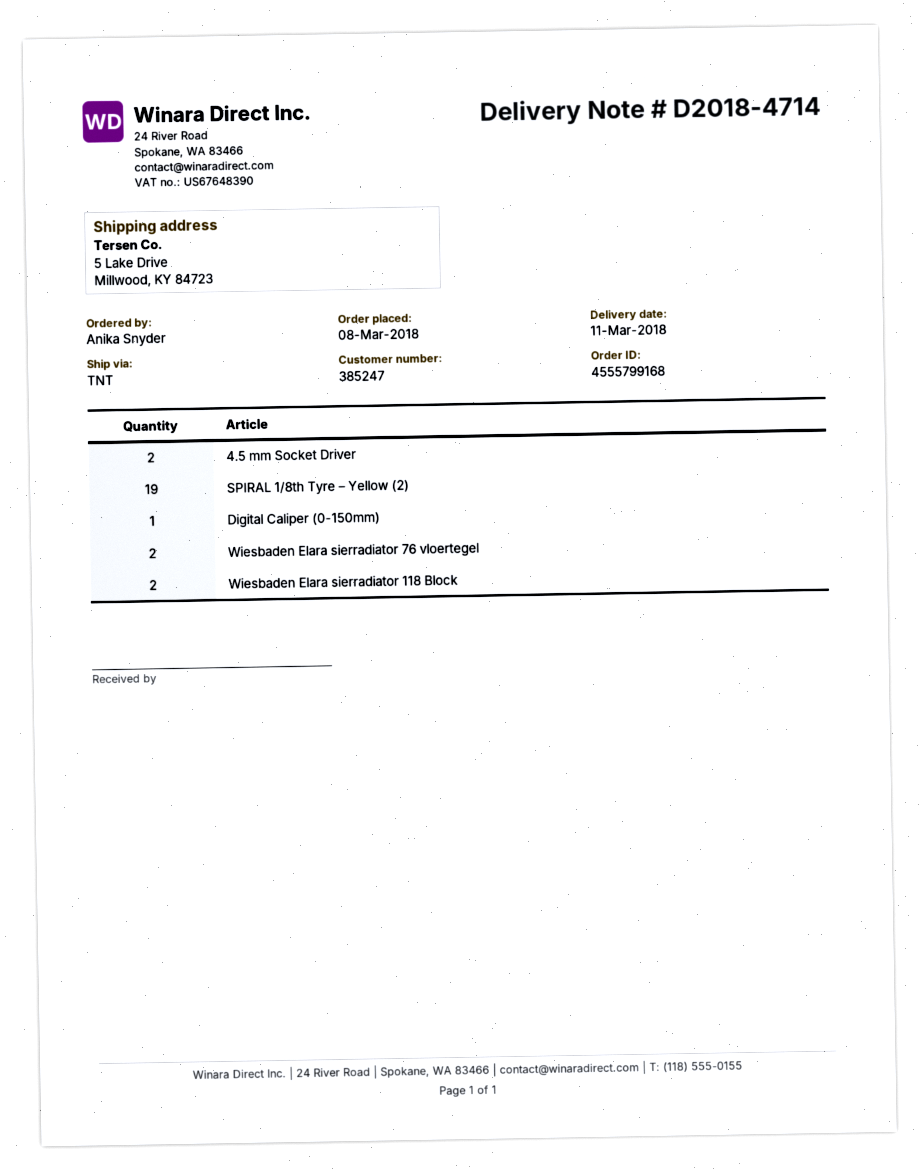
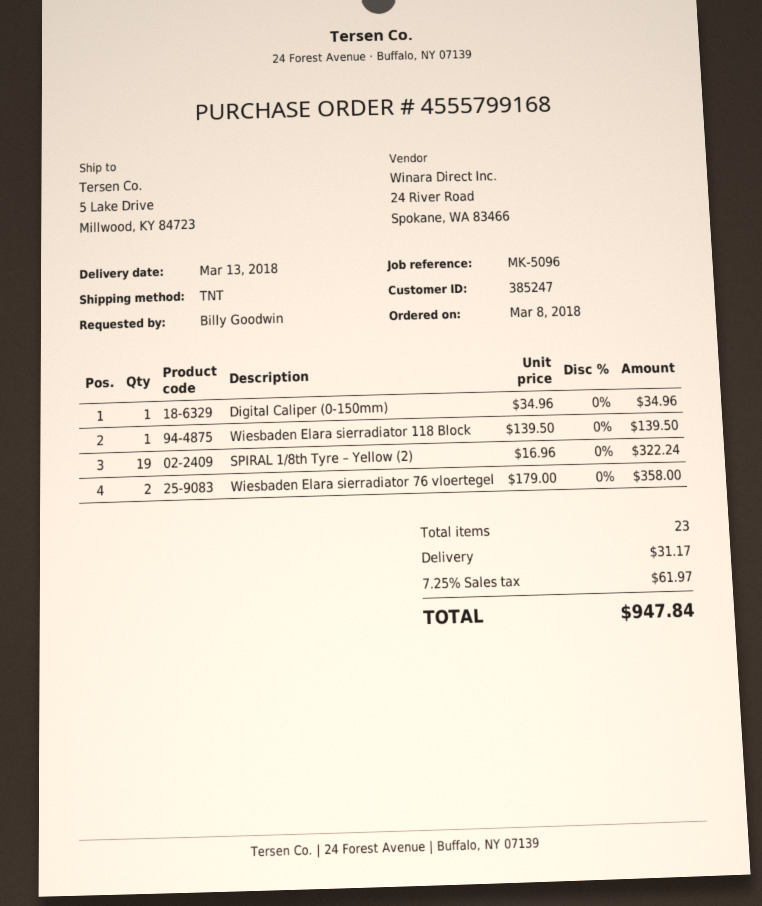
delivery date: 2018-03-11 -> 2018-03-13
ordered by: Anika Snyder -> Billy Goodwin
4.5 mm Socket Driver: 2 -> none
Wiesbaden Elara sierradiator 118 Block: 2 -> 1

